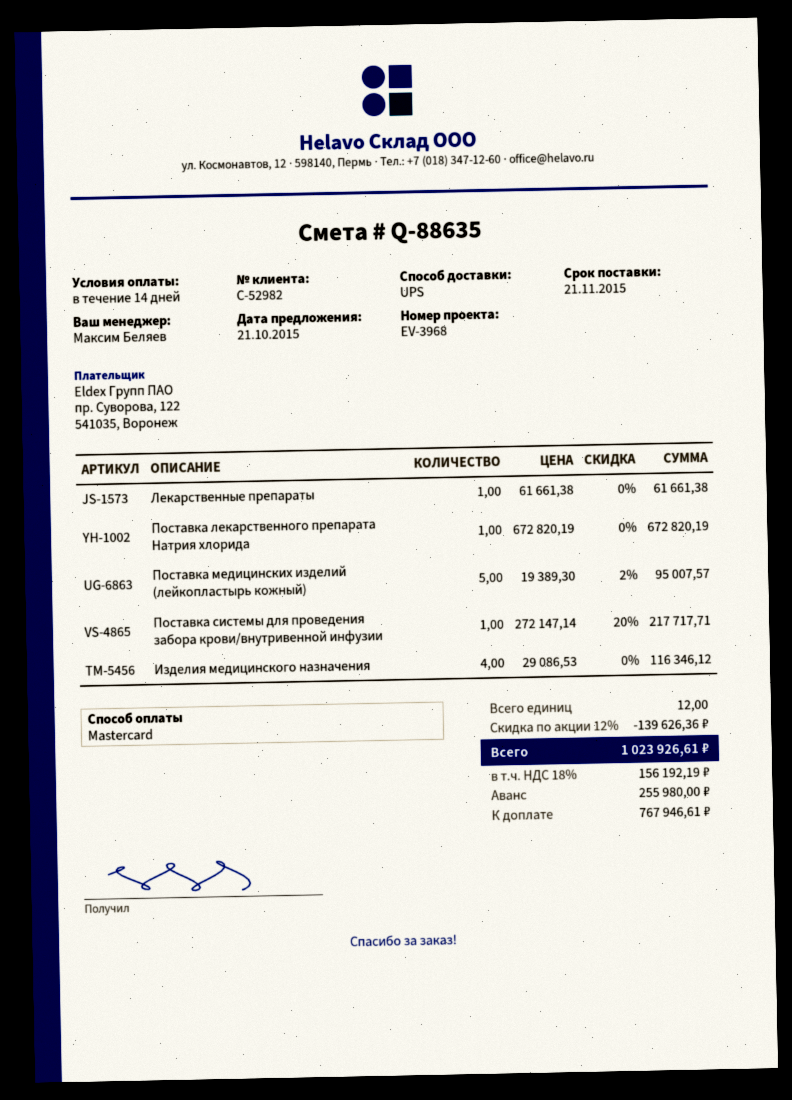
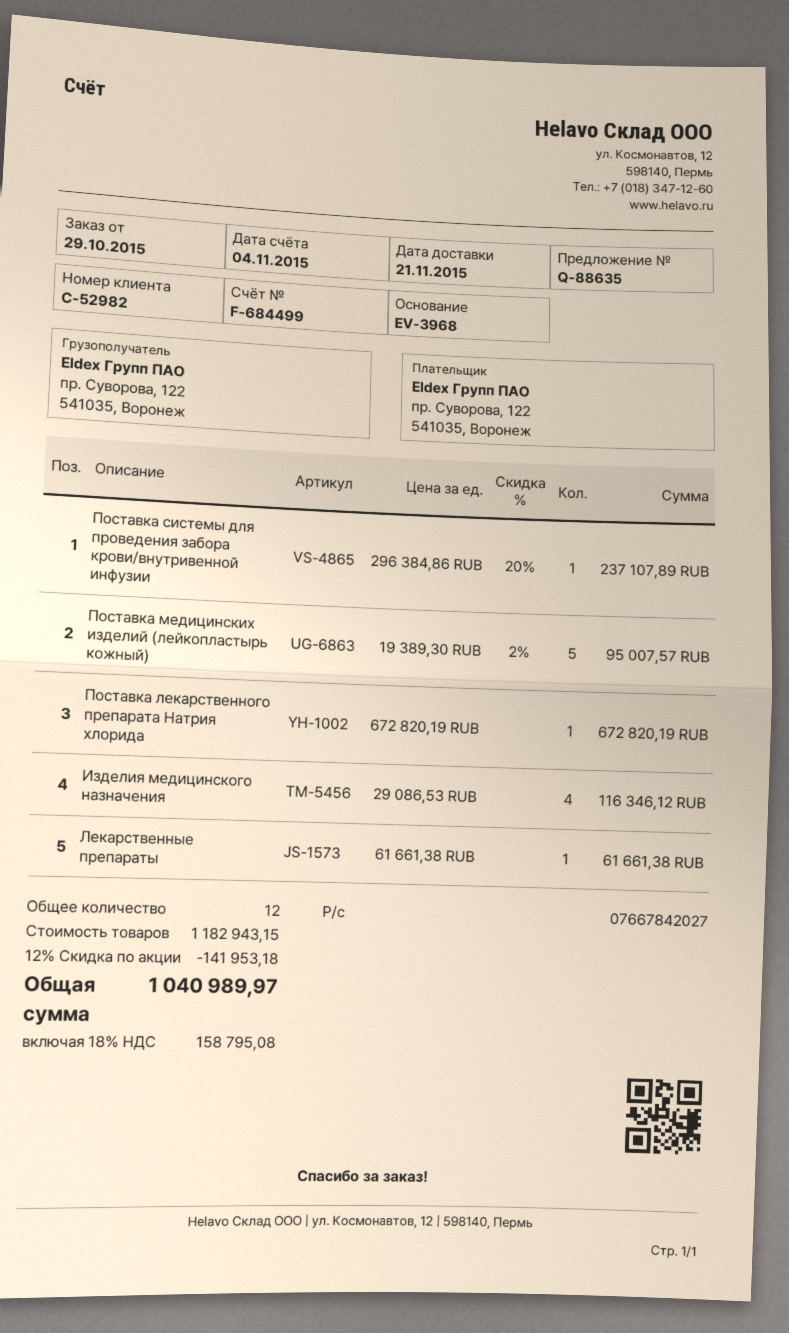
Поставка системы для проведения забора крови/внутривенной инфузии: 1 x 272147.14 - 20% = 217717.71 -> 1 x 296384.86 - 20% = 237107.89
discount: 12% = 139626.36 -> 12% = 141953.18
tax: 18% = 156192.19 -> 18% = 158795.08
total: 1023926.61 -> 1040989.97

